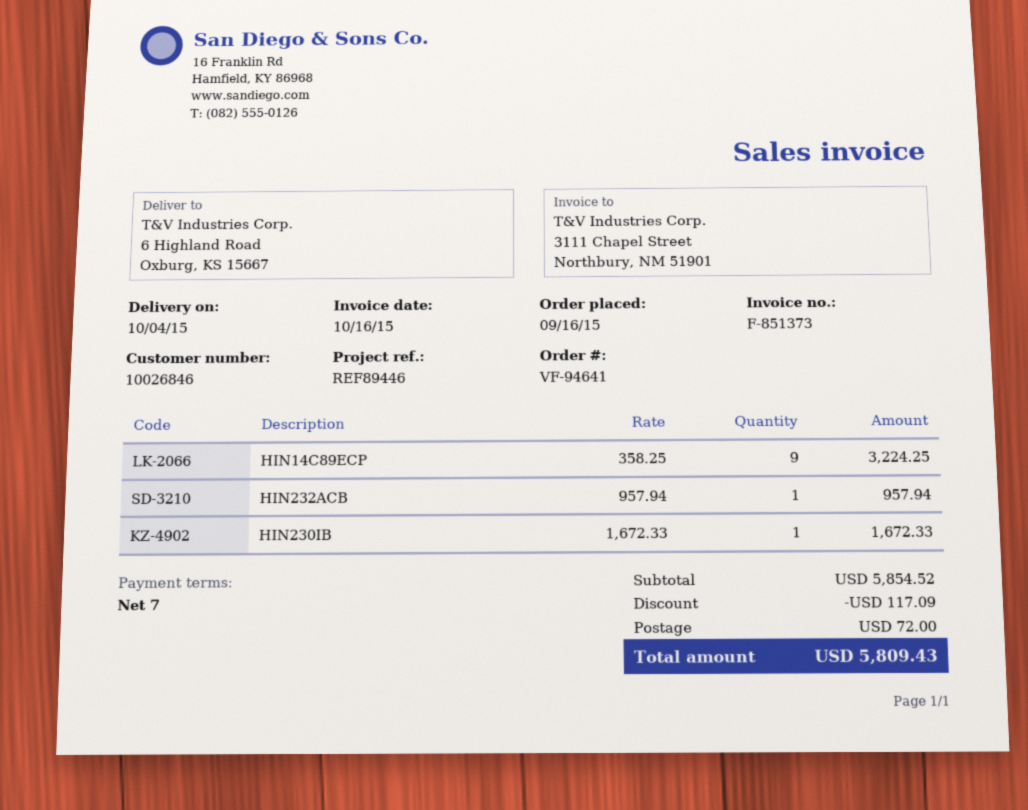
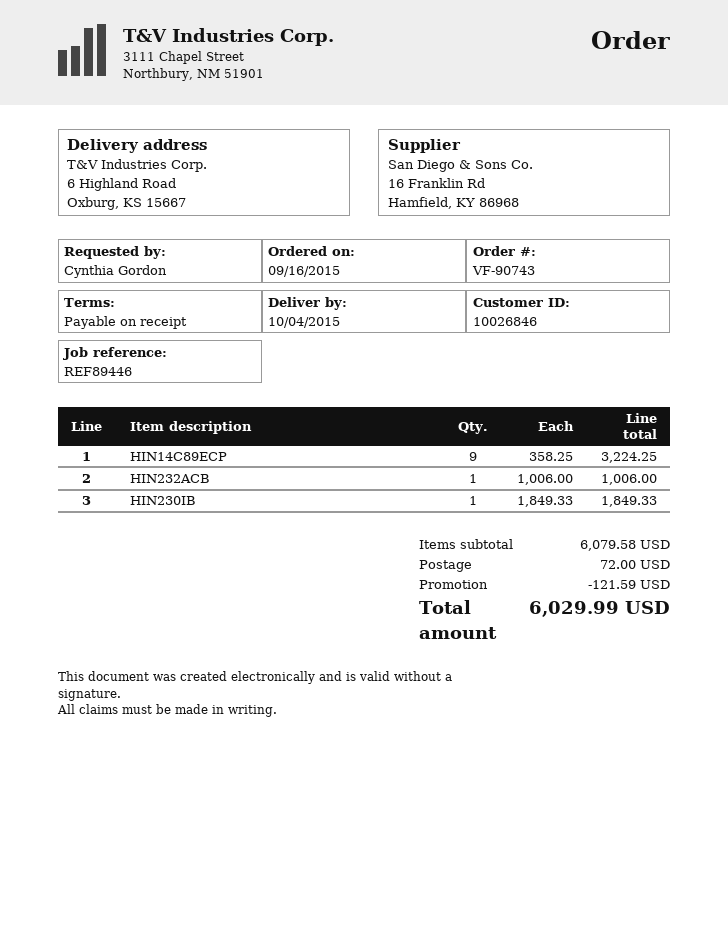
order number: VF-94641 -> VF-90743
payment terms: 7 days -> on receipt
HIN232ACB: 1 x 957.94 = 957.94 -> 1 x 1006.00 = 1006.00
HIN230IB: 1 x 1672.33 = 1672.33 -> 1 x 1849.33 = 1849.33
subtotal: 5854.52 -> 6079.58
discount: 117.09 -> 121.59
total: 5809.43 -> 6029.99

